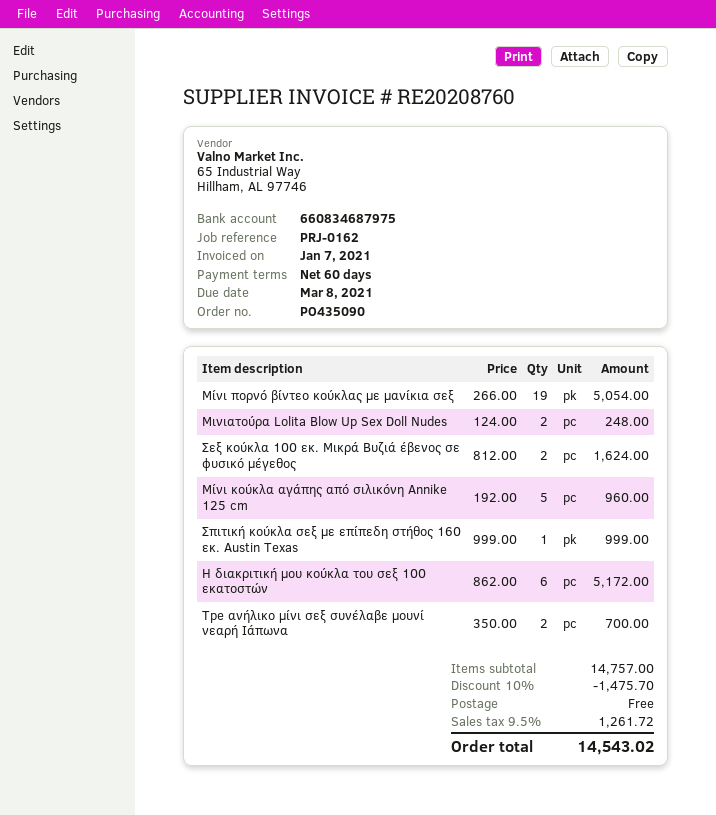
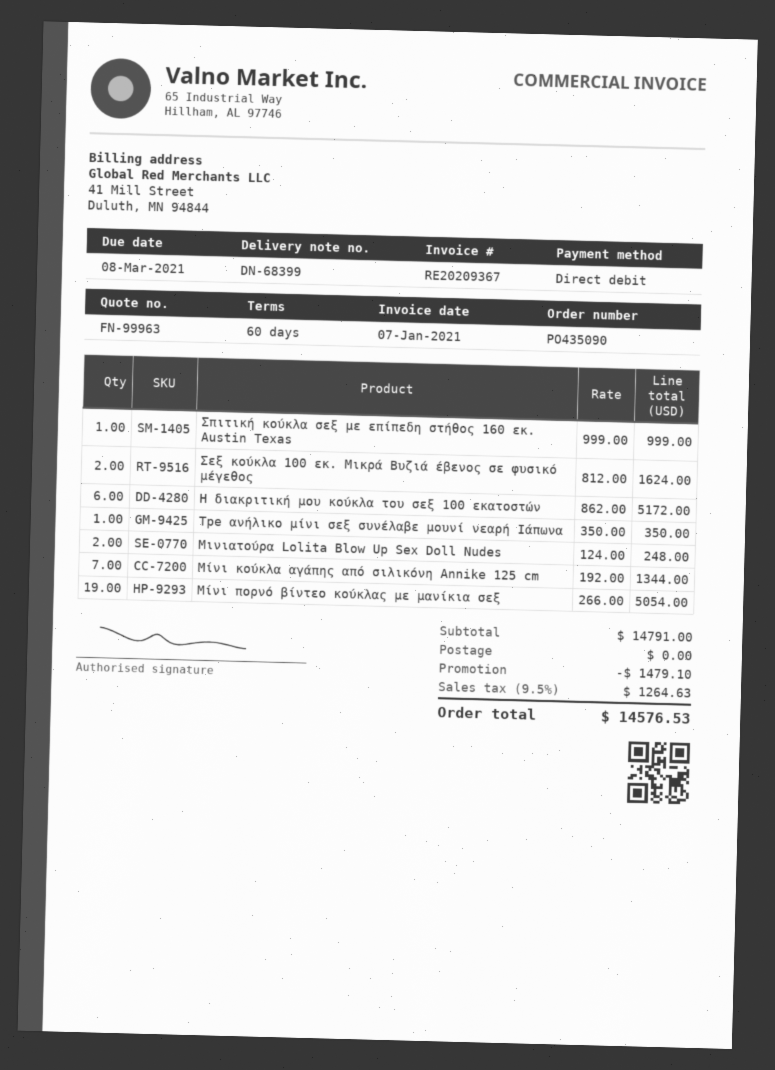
invoice number: RE20208760 -> RE20209367
Μίνι κούκλα αγάπης από σιλικόνη Annike 125 cm: 5 x 192.00 = 960.00 -> 7 x 192.00 = 1344.00
Tpe ανήλικο μίνι σεξ συνέλαβε μουνί νεαρή Ιάπωνα: 2 x 350.00 = 700.00 -> 1 x 350.00 = 350.00
subtotal: 14757.00 -> 14791.00
discount: 1475.70 -> 1479.10
tax: 9.5% = 1261.72 -> 9.5% = 1264.63
total: 14543.02 -> 14576.53

